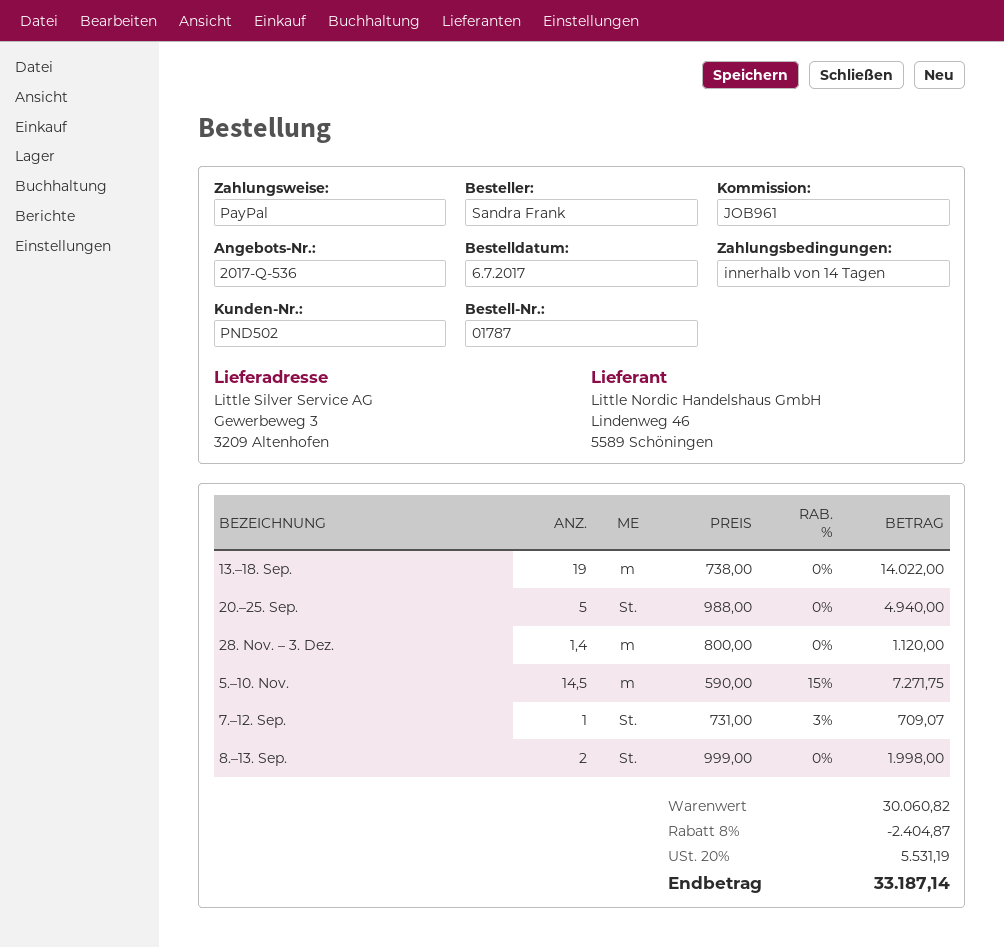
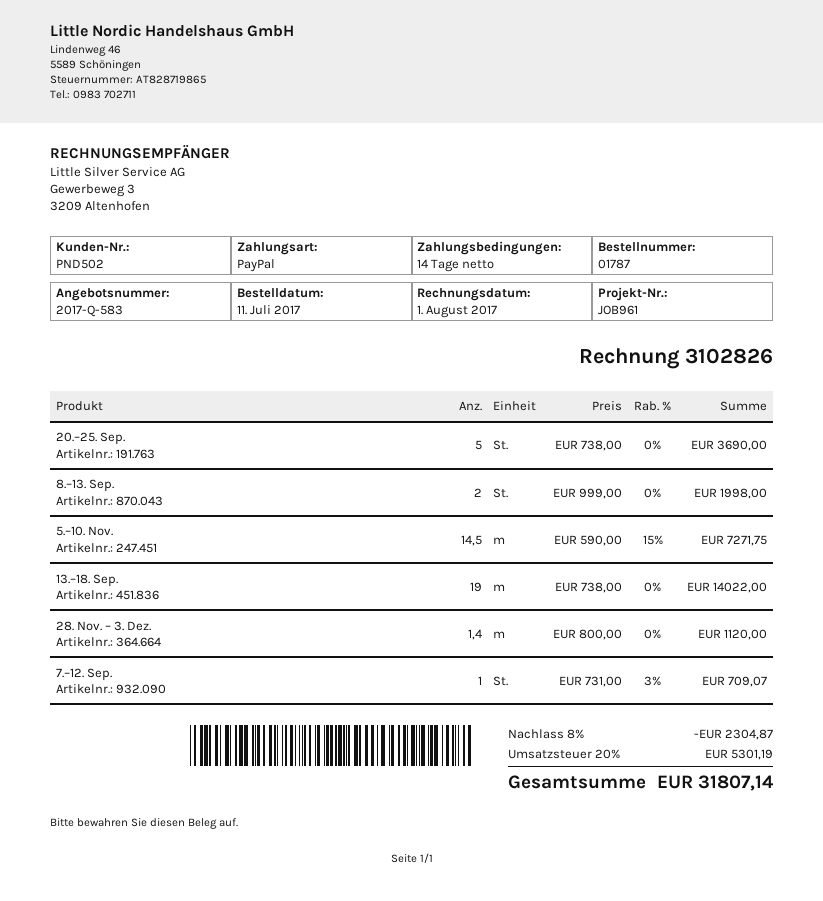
quote number: 2017-Q-536 -> 2017-Q-583
order date: 2017-07-06 -> 2017-07-11
20.–25. Sep.: 5 x 988.00 = 4940.00 -> 5 x 738.00 = 3690.00
discount: 8% = 2404.87 -> 8% = 2304.87
tax: 20% = 5531.19 -> 20% = 5301.19
total: 33187.14 -> 31807.14

